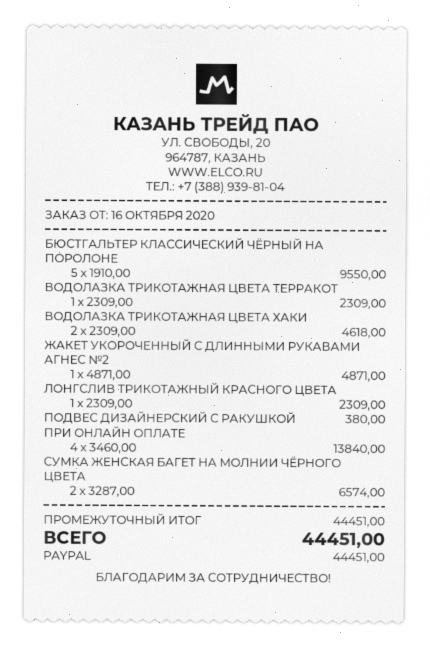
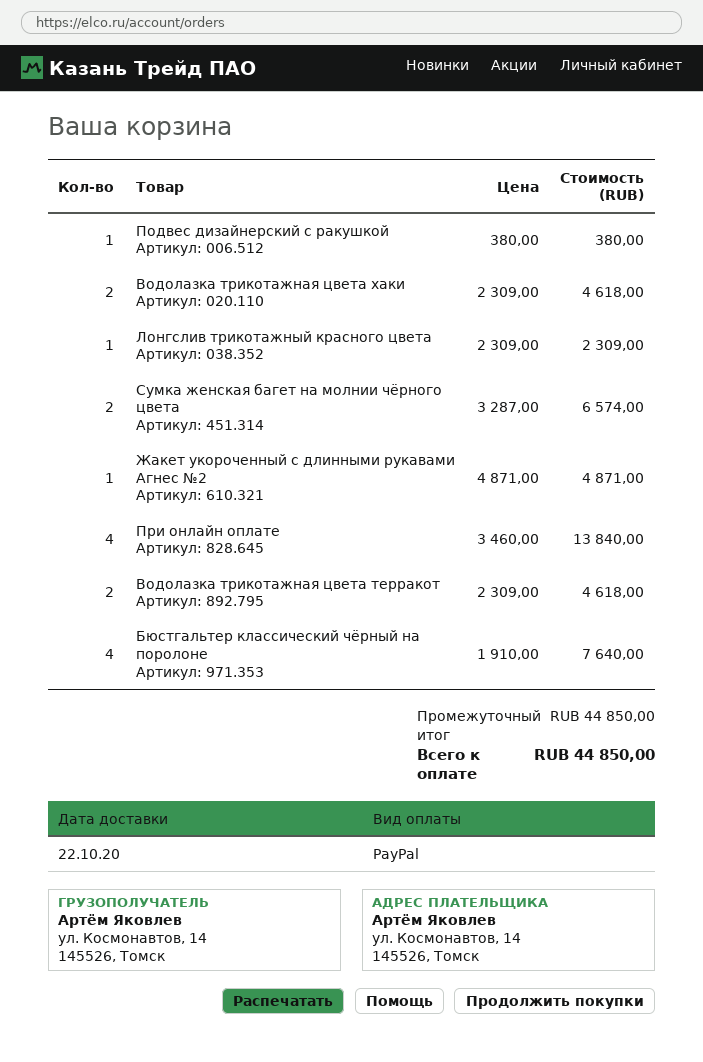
БЮСТГАЛЬТЕР КЛАССИЧЕСКИЙ ЧЁРНЫЙ НА ПОРОЛОНЕ: 5 x 1910.00 = 9550.00 -> 4 x 1910.00 = 7640.00
ВОДОЛАЗКА ТРИКОТАЖНАЯ ЦВЕТА ТЕРРАКОТ: 1 x 2309.00 = 2309.00 -> 2 x 2309.00 = 4618.00
subtotal: 44451.00 -> 44850.00
total: 44451.00 -> 44850.00

